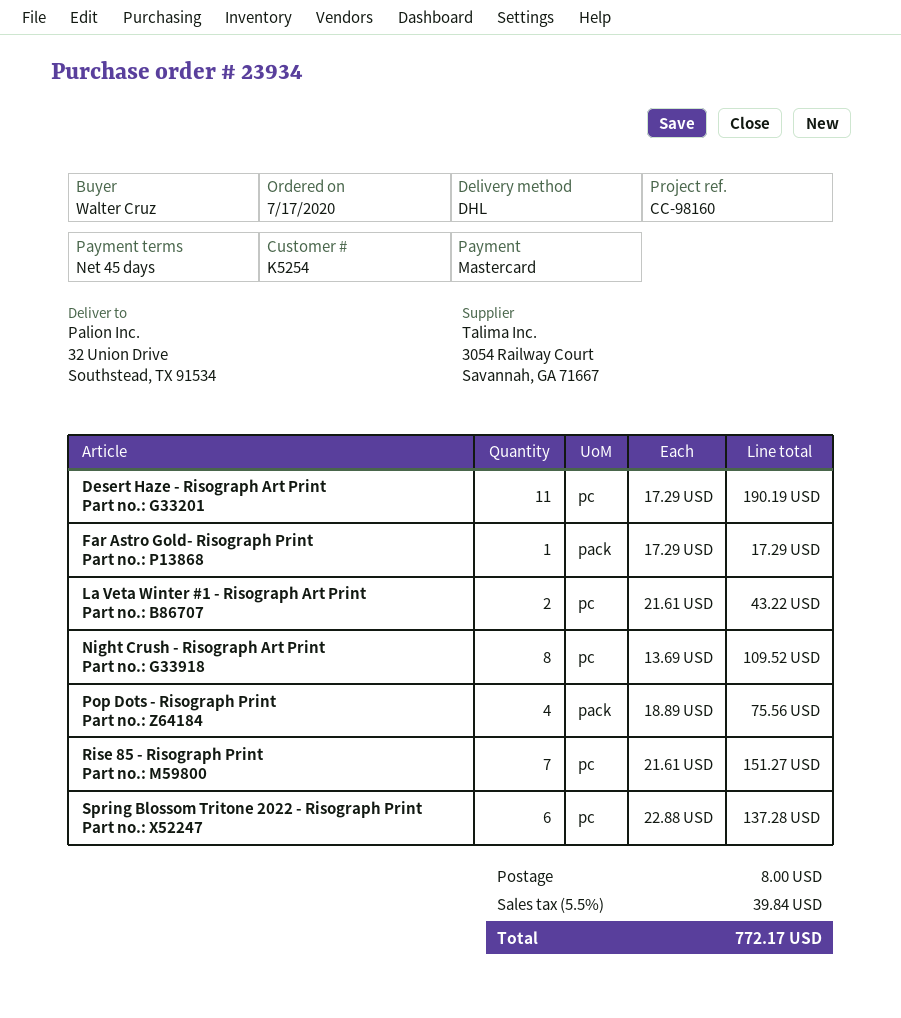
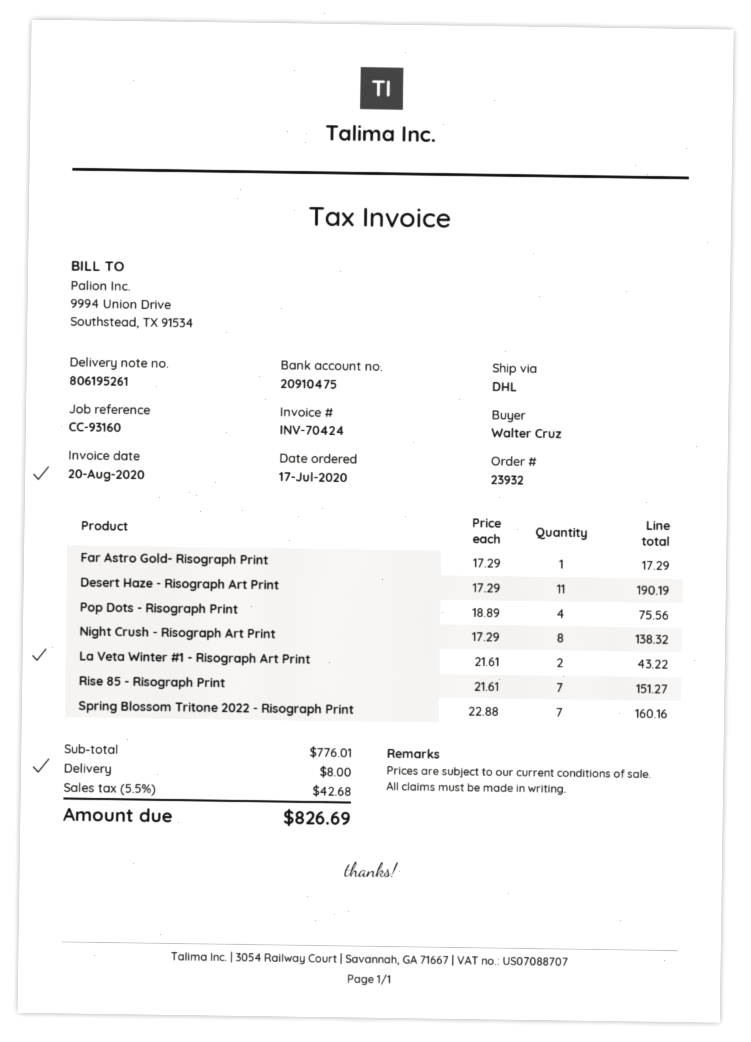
order number: 23934 -> 23932
reference: CC-98160 -> CC-93160
Night Crush - Risograph Art Print: 8 x 13.69 = 109.52 -> 8 x 17.29 = 138.32
Spring Blossom Tritone 2022 - Risograph Print: 6 x 22.88 = 137.28 -> 7 x 22.88 = 160.16
tax: 5.5% = 39.84 -> 5.5% = 42.68
total: 772.17 -> 826.69

